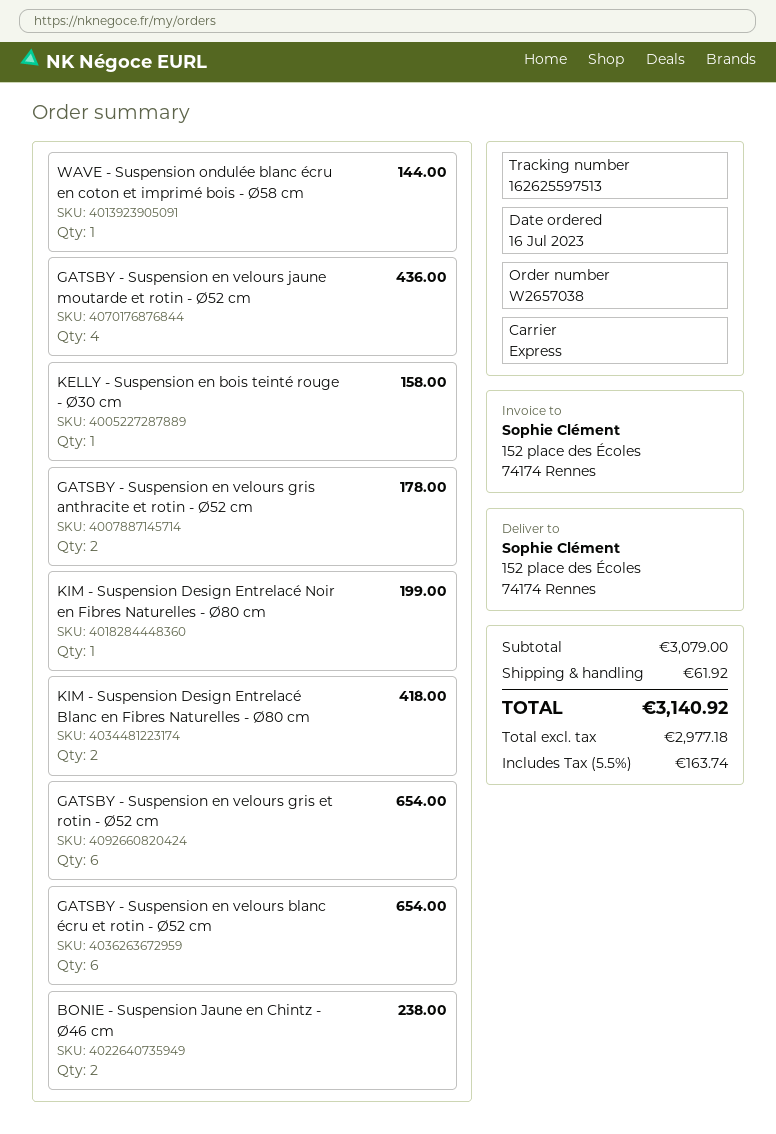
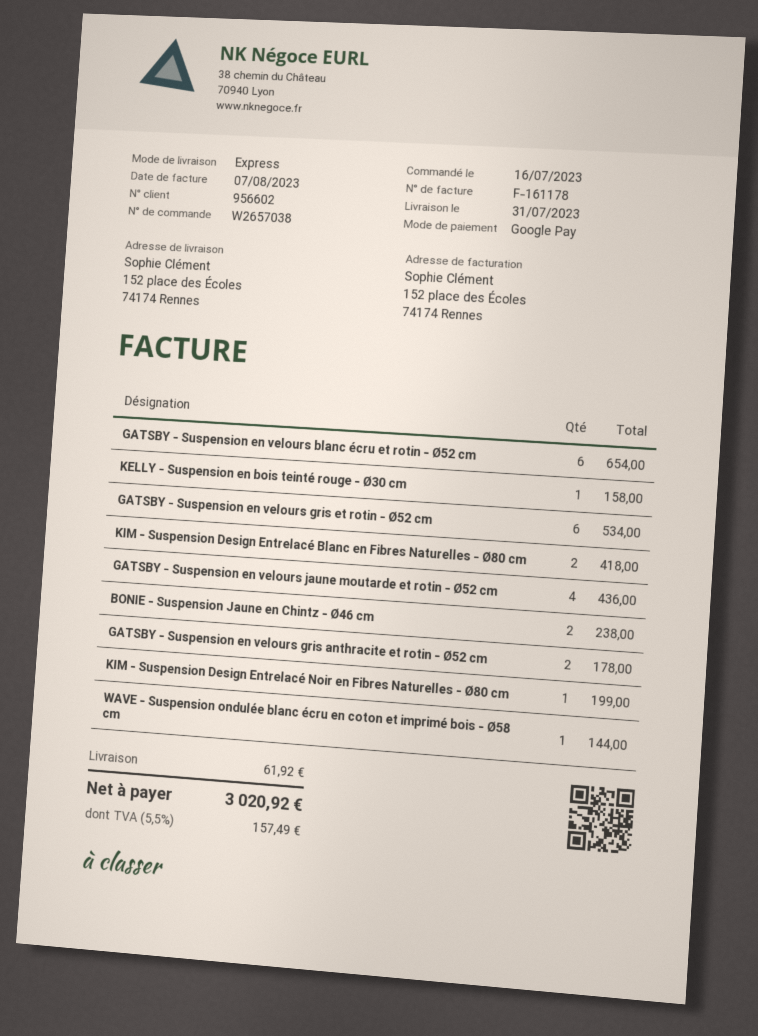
GATSBY - Suspension en velours gris et rotin - Ø52 cm: 6 for 654.00 -> 6 for 534.00
tax: 5.5% = 163.74 -> 5.5% = 157.49
total: 3140.92 -> 3020.92

